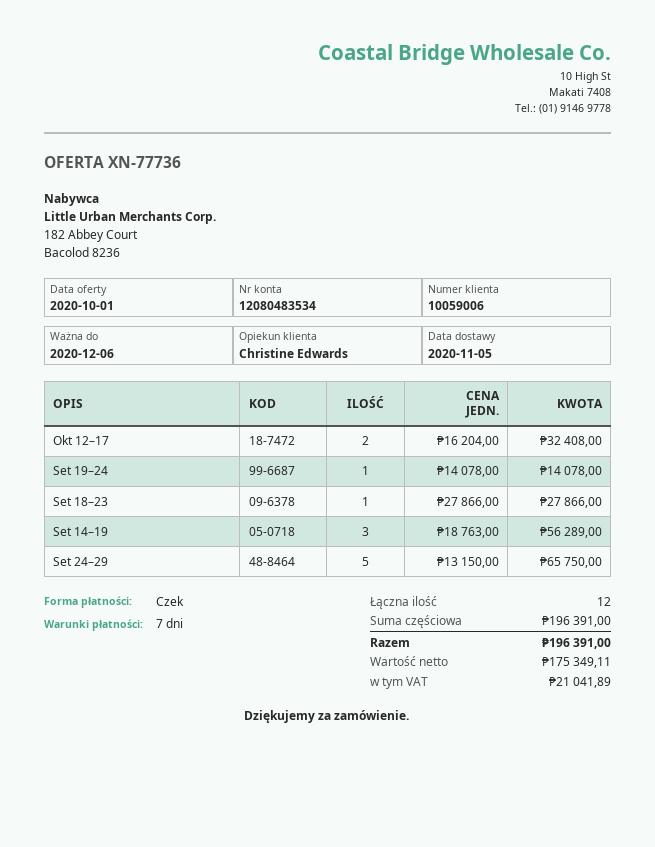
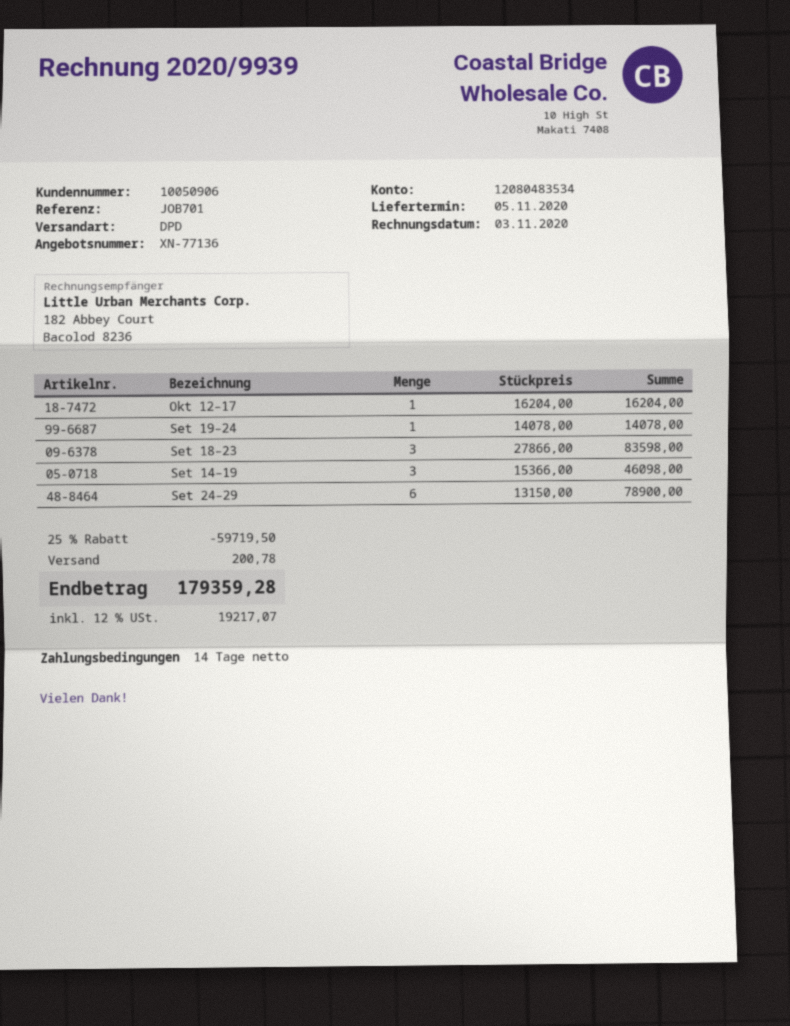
quote number: XN-77736 -> XN-77136
payment terms: 7 days -> 14 days
customer number: 10059006 -> 10050906
Okt 12–17: 2 x 16204.00 = 32408.00 -> 1 x 16204.00 = 16204.00
Set 18–23: 1 x 27866.00 = 27866.00 -> 3 x 27866.00 = 83598.00
Set 14–19: 3 x 18763.00 = 56289.00 -> 3 x 15366.00 = 46098.00
Set 24–29: 5 x 13150.00 = 65750.00 -> 6 x 13150.00 = 78900.00
discount: none -> 25% = 59719.50
shipping: none -> 200.78
tax: 21041.89 -> 19217.07
total: 196391.00 -> 179359.28

